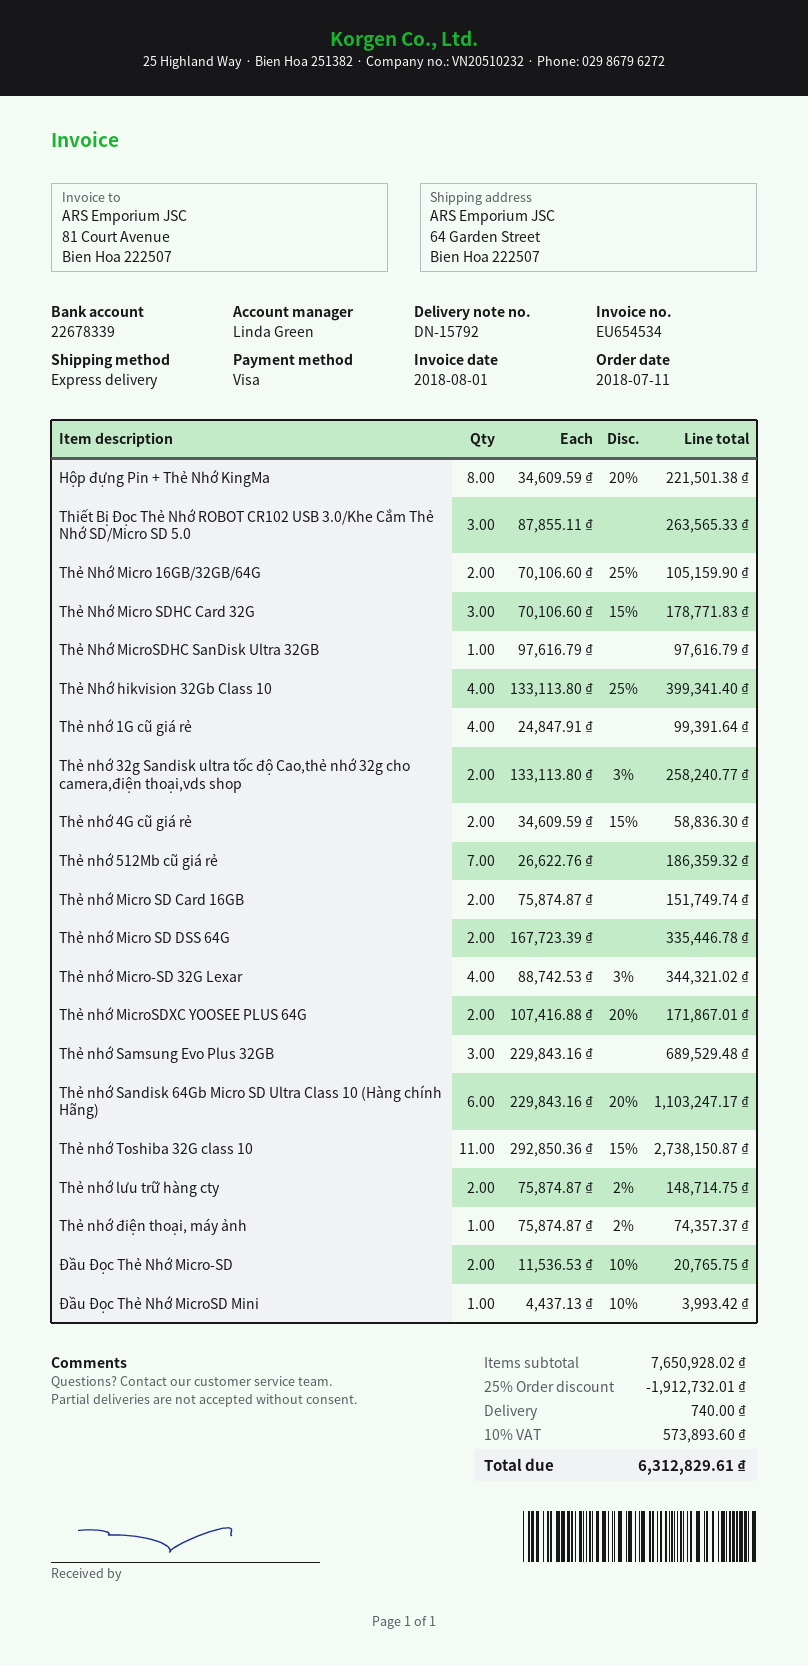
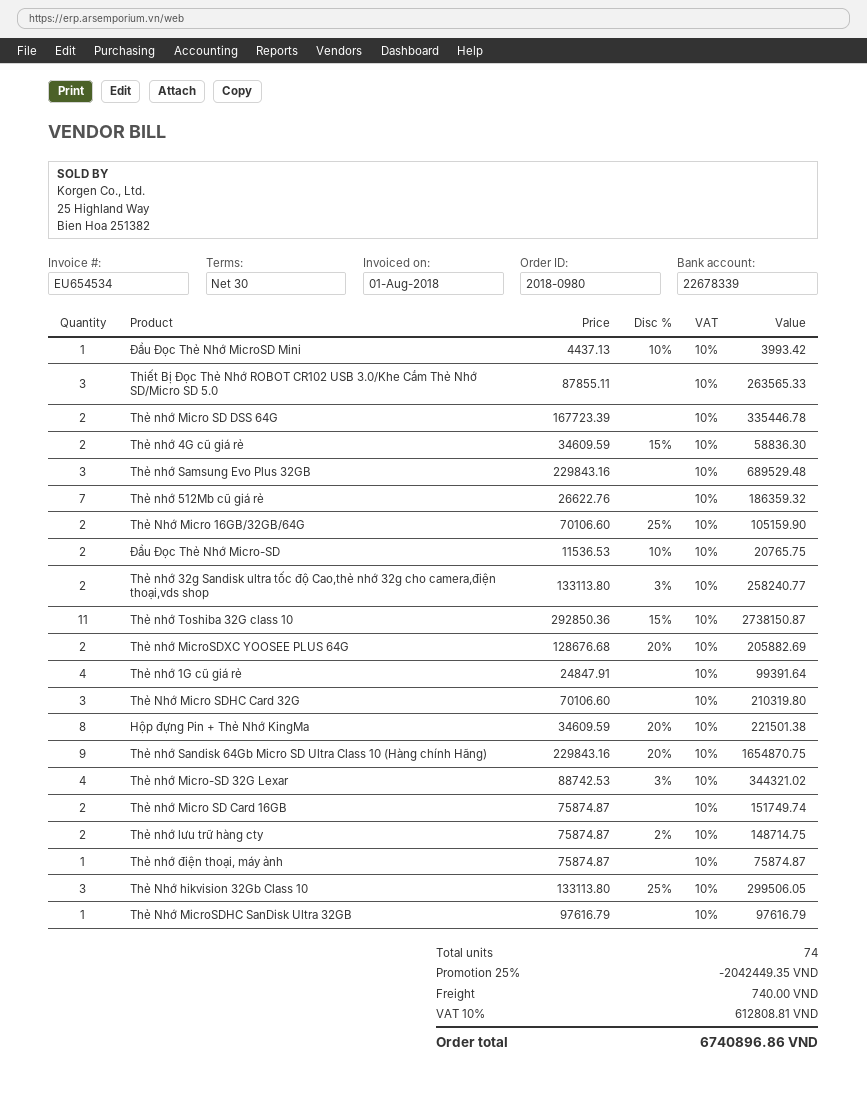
Thẻ Nhớ Micro SDHC Card 32G: 3 x 70106.60 - 15% = 178771.83 -> 3 x 70106.60 = 210319.80
Thẻ Nhớ hikvision 32Gb Class 10: 4 x 133113.80 - 25% = 399341.40 -> 3 x 133113.80 - 25% = 299506.05
Thẻ nhớ MicroSDXC YOOSEE PLUS 64G: 2 x 107416.88 - 20% = 171867.01 -> 2 x 128676.68 - 20% = 205882.69
Thẻ nhớ Sandisk 64Gb Micro SD Ultra Class 10 (Hàng chính Hãng): 6 x 229843.16 - 20% = 1103247.17 -> 9 x 229843.16 - 20% = 1654870.75
Thẻ nhớ điện thoại, máy ảnh: 1 x 75874.87 - 2% = 74357.37 -> 1 x 75874.87 = 75874.87
discount: 25% = 1912732.01 -> 25% = 2042449.35
tax: 10% = 573893.60 -> 10% = 612808.81
total: 6312829.61 -> 6740896.86

